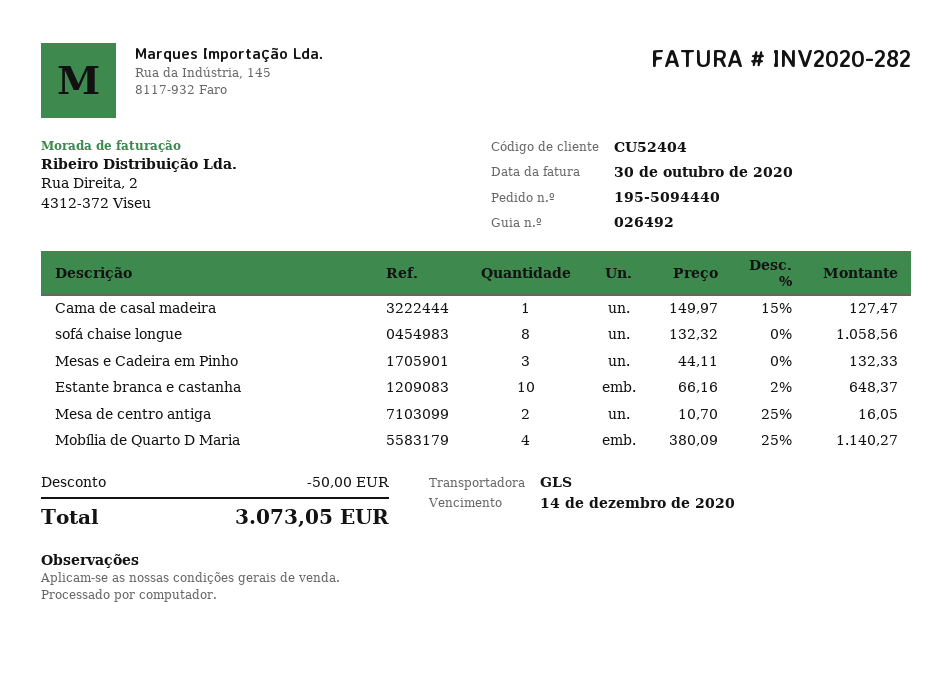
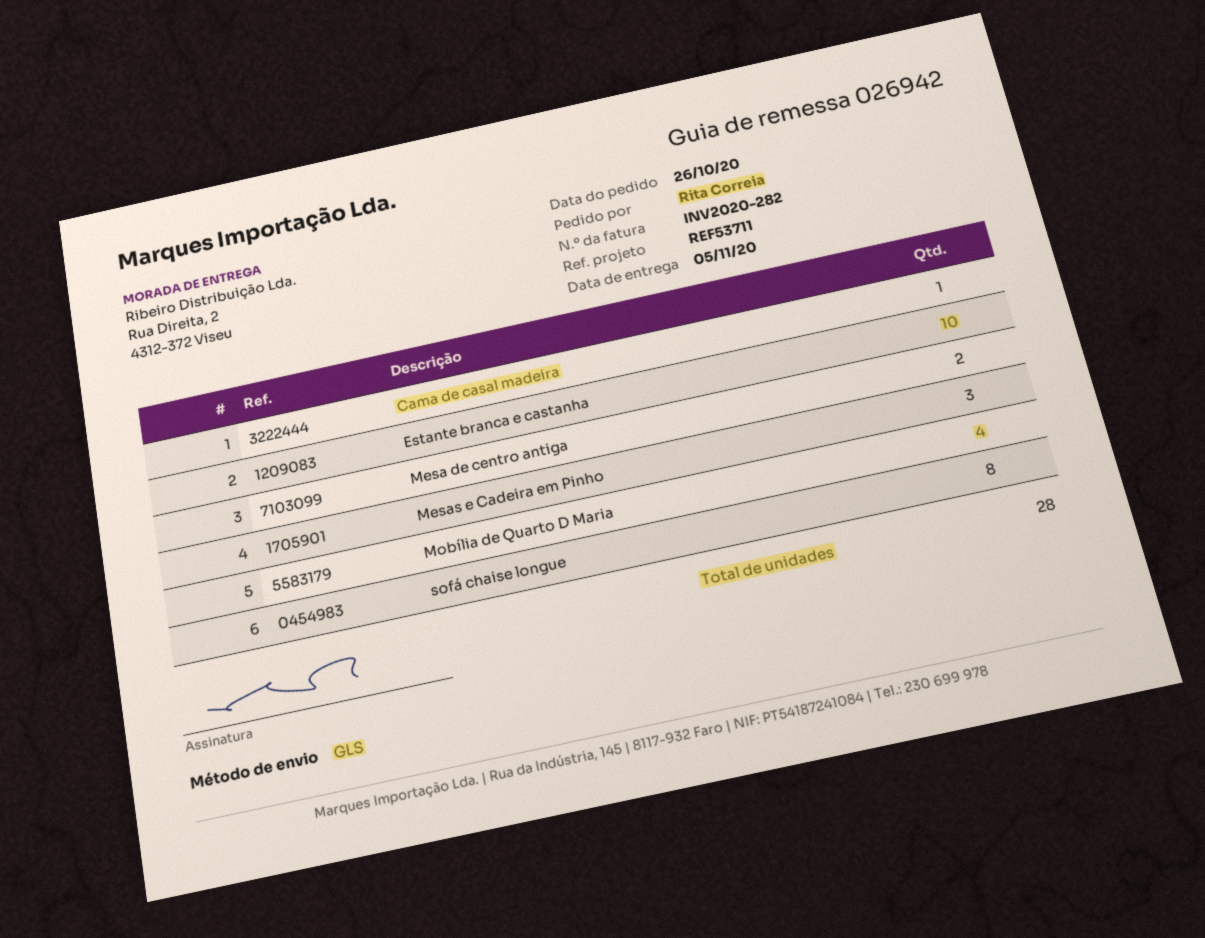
delivery note number: 026492 -> 026942

